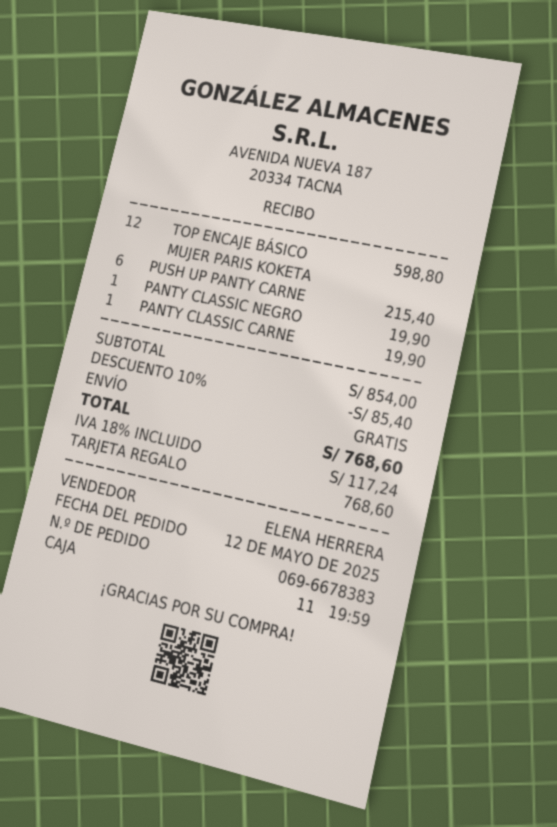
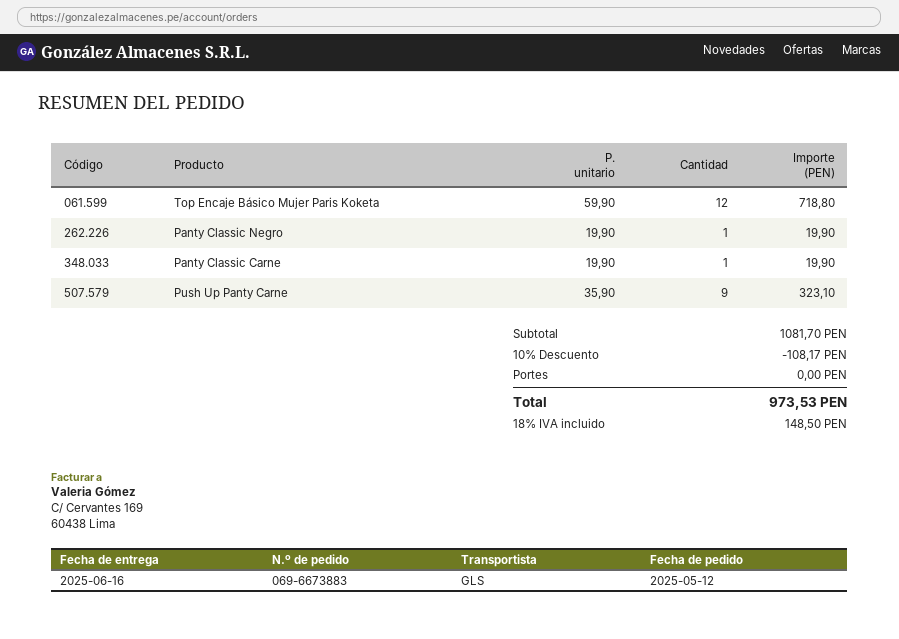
order number: 069-6678383 -> 069-6673883
TOP ENCAJE BÁSICO MUJER PARIS KOKETA: 12 for 598.80 -> 12 for 718.80
PUSH UP PANTY CARNE: 6 for 215.40 -> 9 for 323.10
subtotal: 854.00 -> 1081.70
discount: 10% = 85.40 -> 10% = 108.17
tax: 18% = 117.24 -> 18% = 148.50
total: 768.60 -> 973.53

